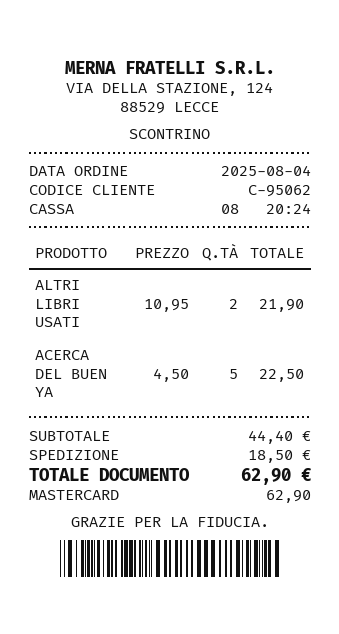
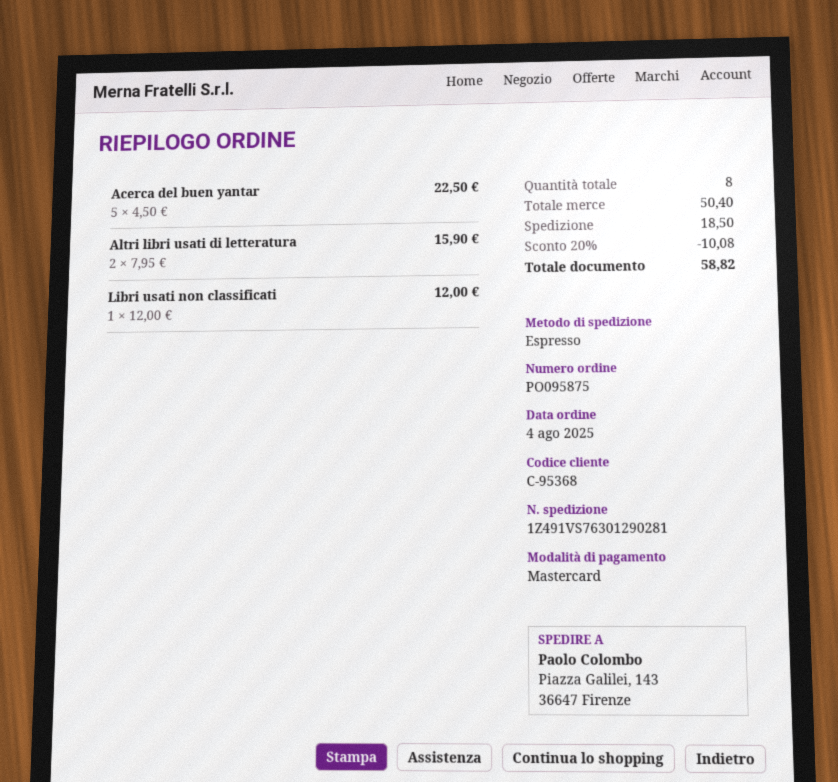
customer number: C-95062 -> C-95368
ALTRI LIBRI USATI: 2 x 10.95 = 21.90 -> 2 x 7.95 = 15.90
Libri usati non classificati: none -> 1 x 12.00 = 12.00
subtotal: 44.40 -> 50.40
discount: none -> 20% = 10.08
total: 62.90 -> 58.82

